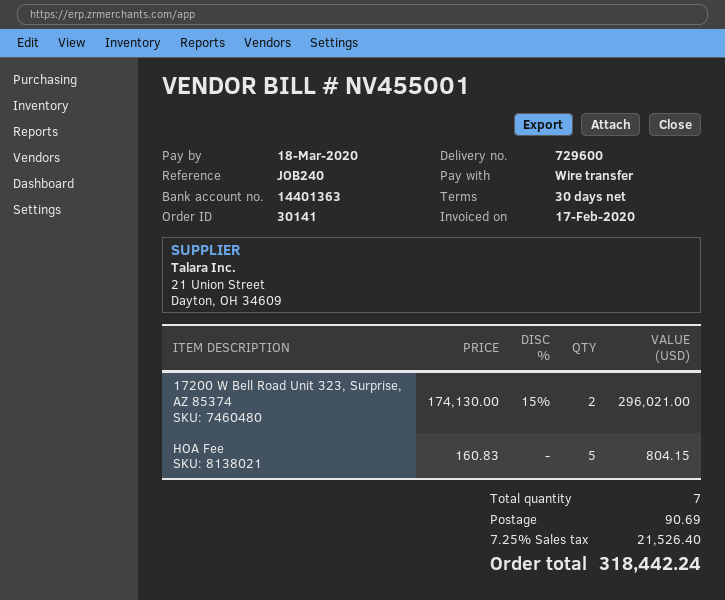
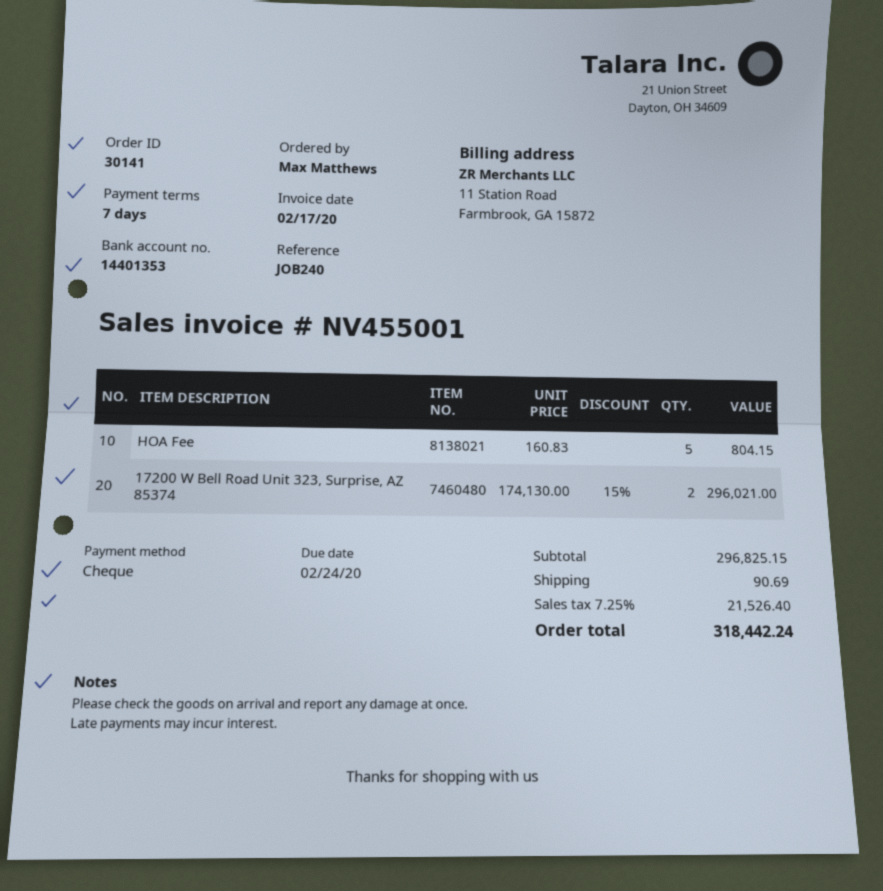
payment terms: 30 days -> 7 days
due date: 2020-03-18 -> 2020-02-24
payment method: bank transfer -> cheque
bank account: 14401363 -> 14401353

